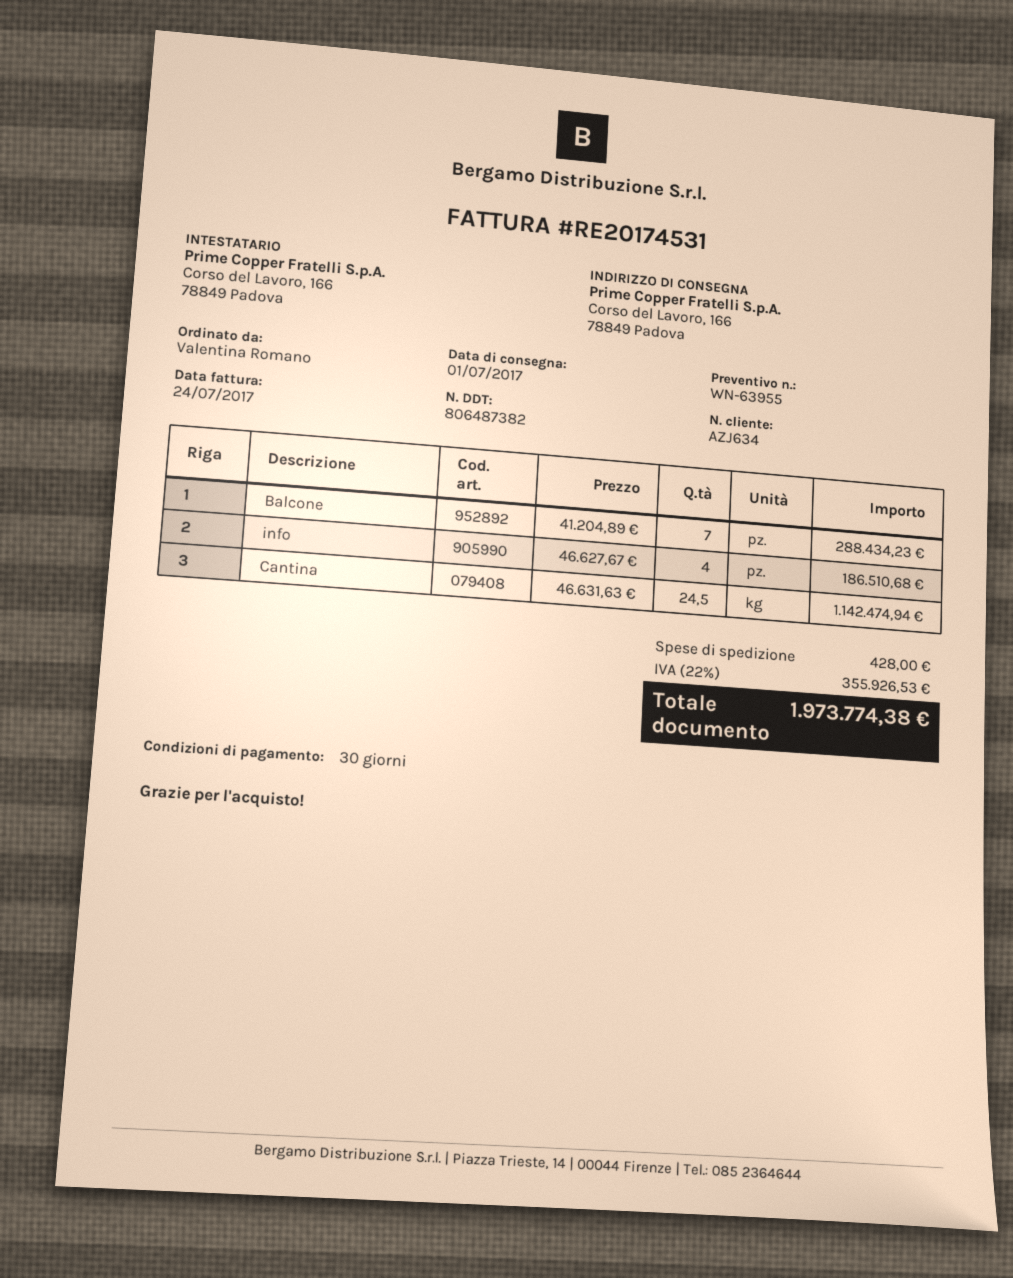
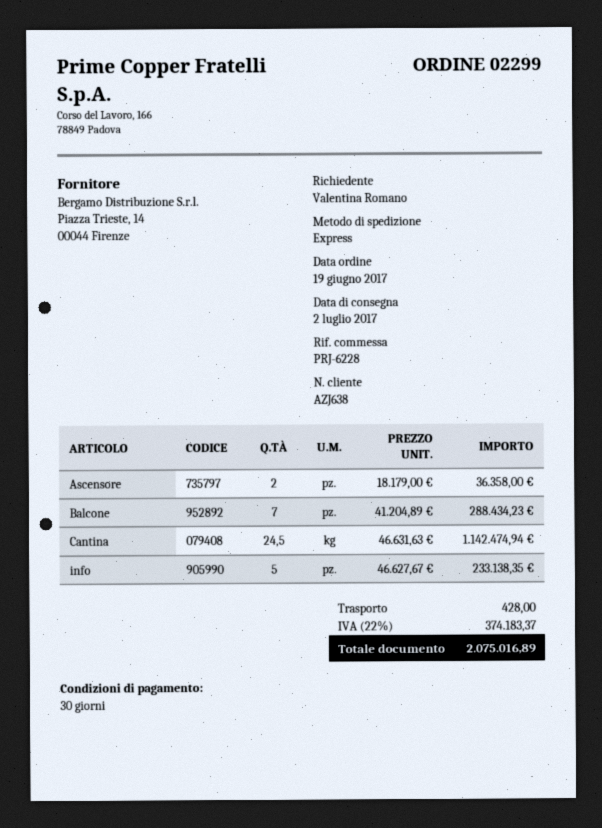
delivery date: 2017-07-01 -> 2017-07-02
customer number: AZJ634 -> AZJ638
info: 4 x 46627.67 = 186510.68 -> 5 x 46627.67 = 233138.35
Ascensore: none -> 2 x 18179.00 = 36358.00
tax: 22% = 355926.53 -> 22% = 374183.37
total: 1973774.38 -> 2075016.89

